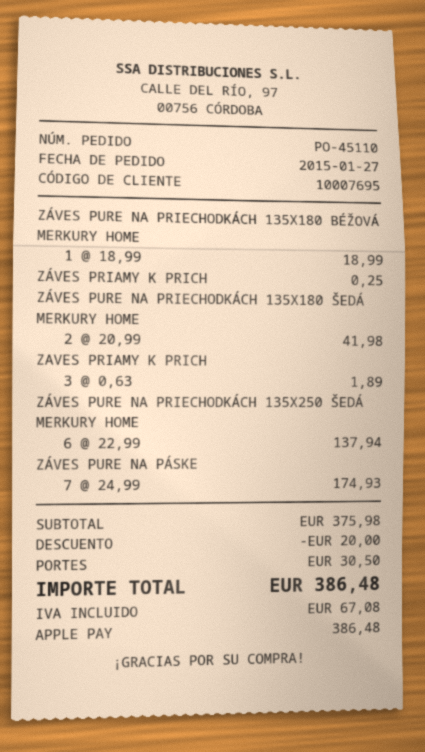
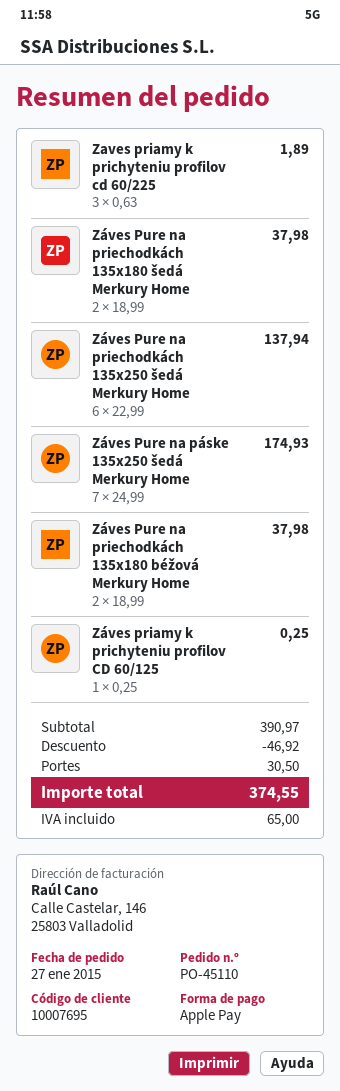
ZÁVES PURE NA PRIECHODKÁCH 135X180 BÉŽOVÁ MERKURY HOME: 1 x 18.99 = 18.99 -> 2 x 18.99 = 37.98
ZÁVES PURE NA PRIECHODKÁCH 135X180 ŠEDÁ MERKURY HOME: 2 x 20.99 = 41.98 -> 2 x 18.99 = 37.98
subtotal: 375.98 -> 390.97
discount: 20.00 -> 46.92
tax: 67.08 -> 65.00
total: 386.48 -> 374.55

